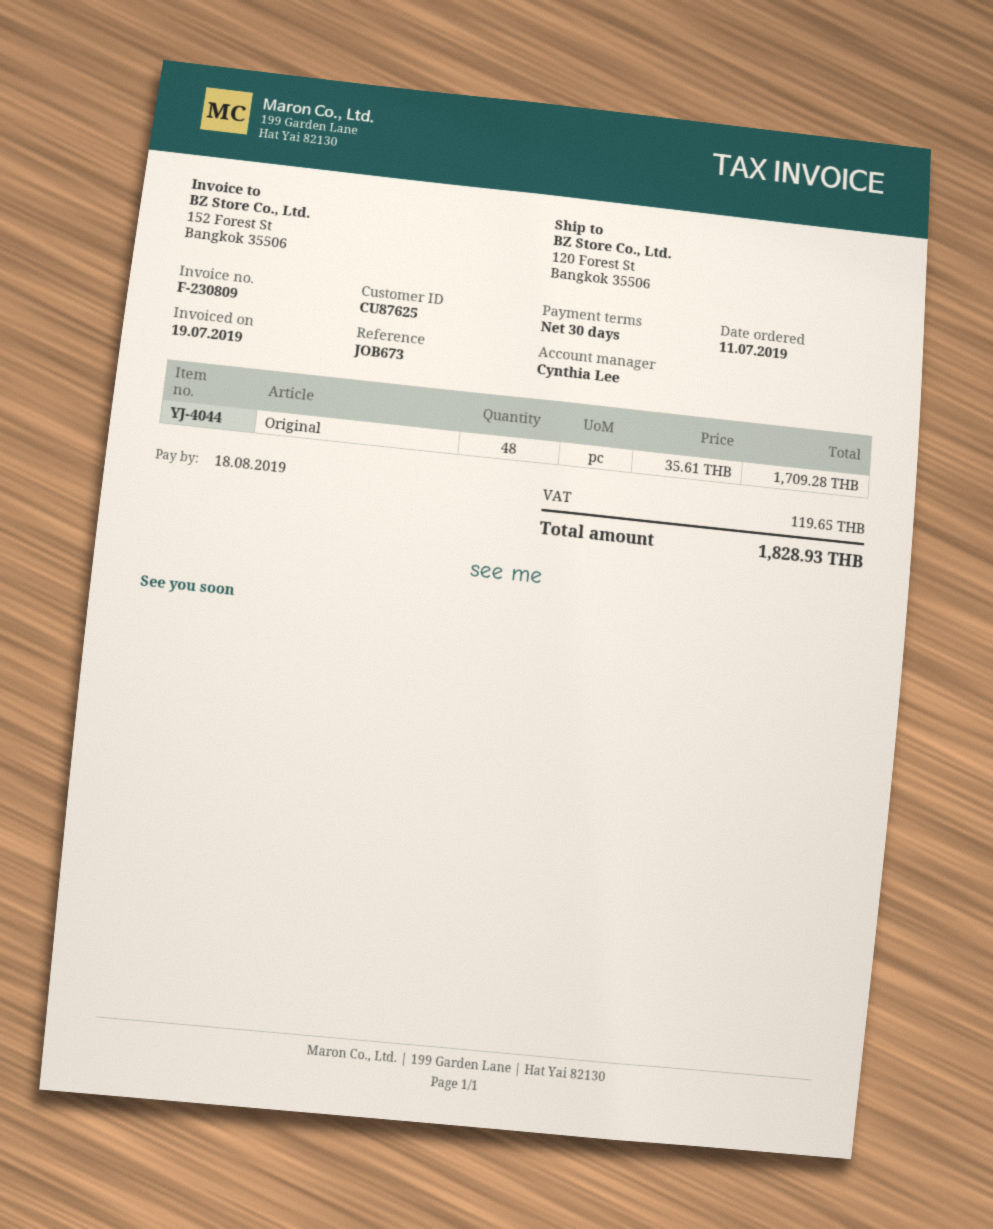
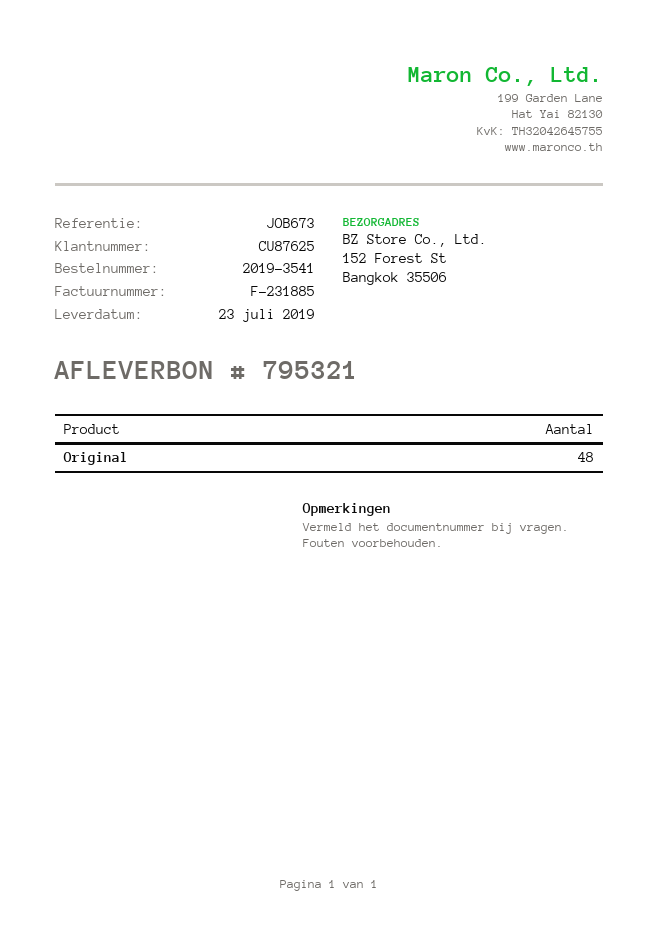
invoice number: F-230809 -> F-231885
ship to: 120 Forest St, Bangkok 35506 -> 152 Forest St, Bangkok 35506

